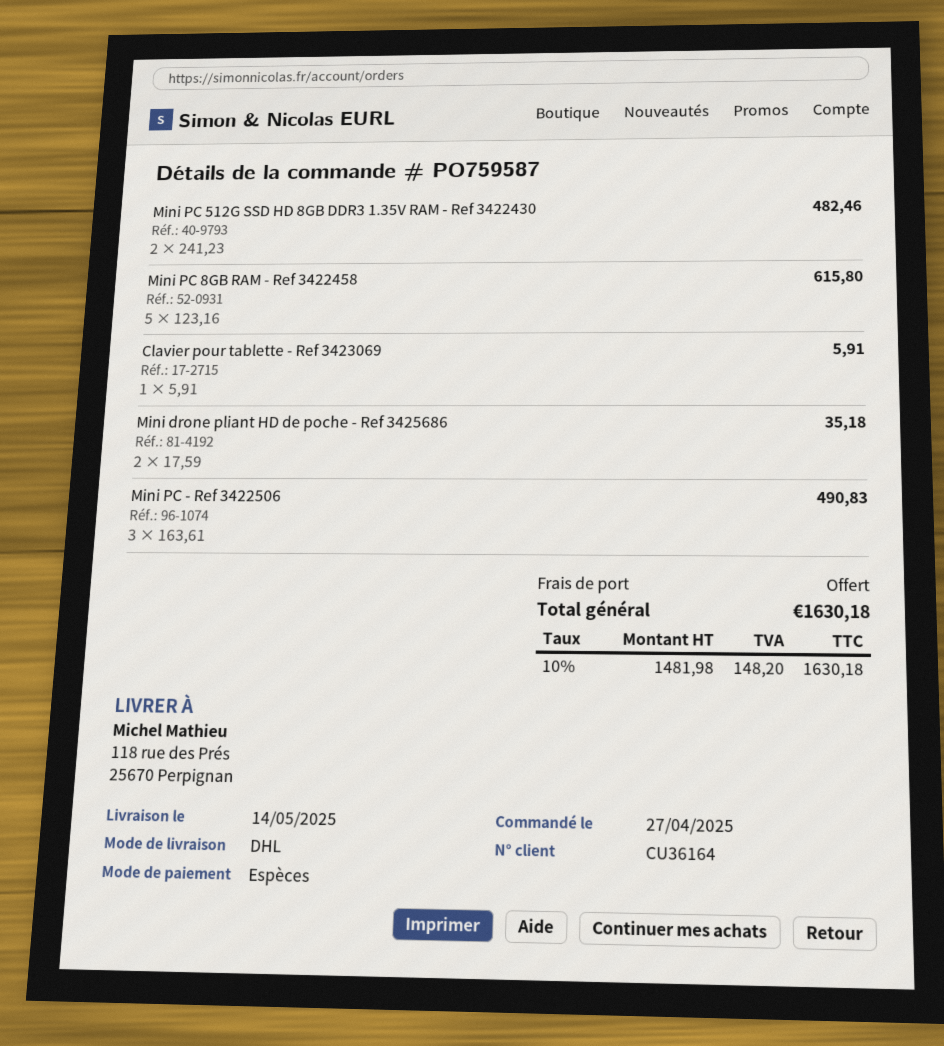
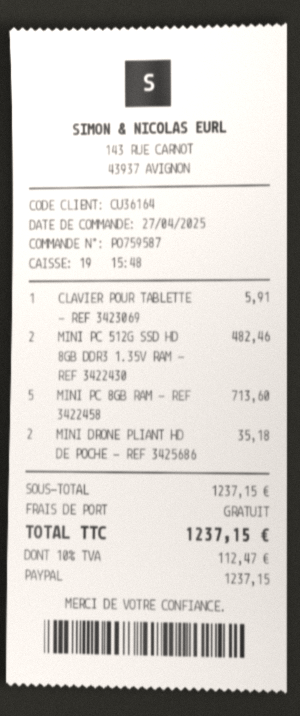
payment method: cash -> PayPal
Mini PC 8GB RAM - Ref 3422458: 5 for 615.80 -> 5 for 713.60
Mini PC - Ref 3422506: 3 for 490.83 -> none
tax: 10% = 148.20 -> 10% = 112.47
total: 1630.18 -> 1237.15

